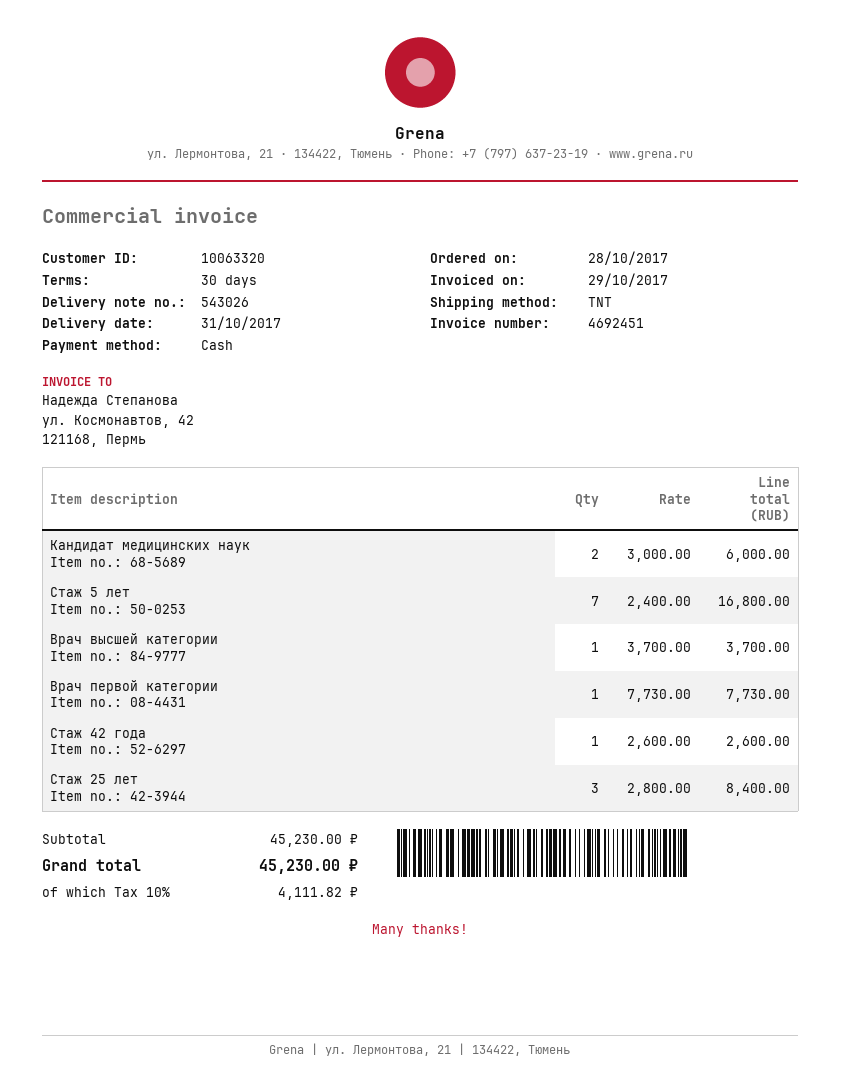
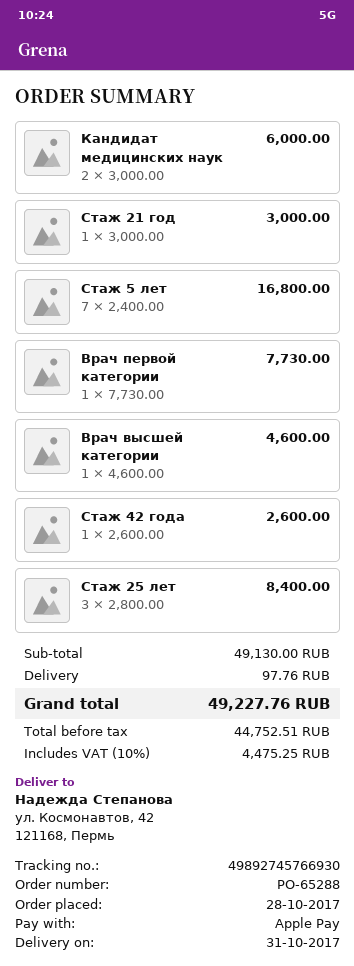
payment method: cash -> Apple Pay
Врач высшей категории: 1 x 3700.00 = 3700.00 -> 1 x 4600.00 = 4600.00
Стаж 21 год: none -> 1 x 3000.00 = 3000.00
subtotal: 45230.00 -> 49130.00
shipping: none -> 97.76
tax: 10% = 4111.82 -> 10% = 4475.25
total: 45230.00 -> 49227.76

